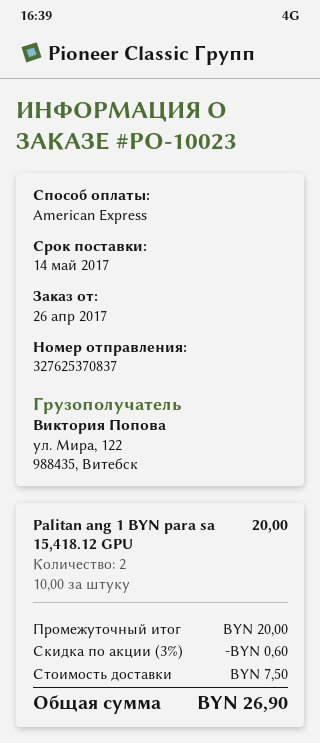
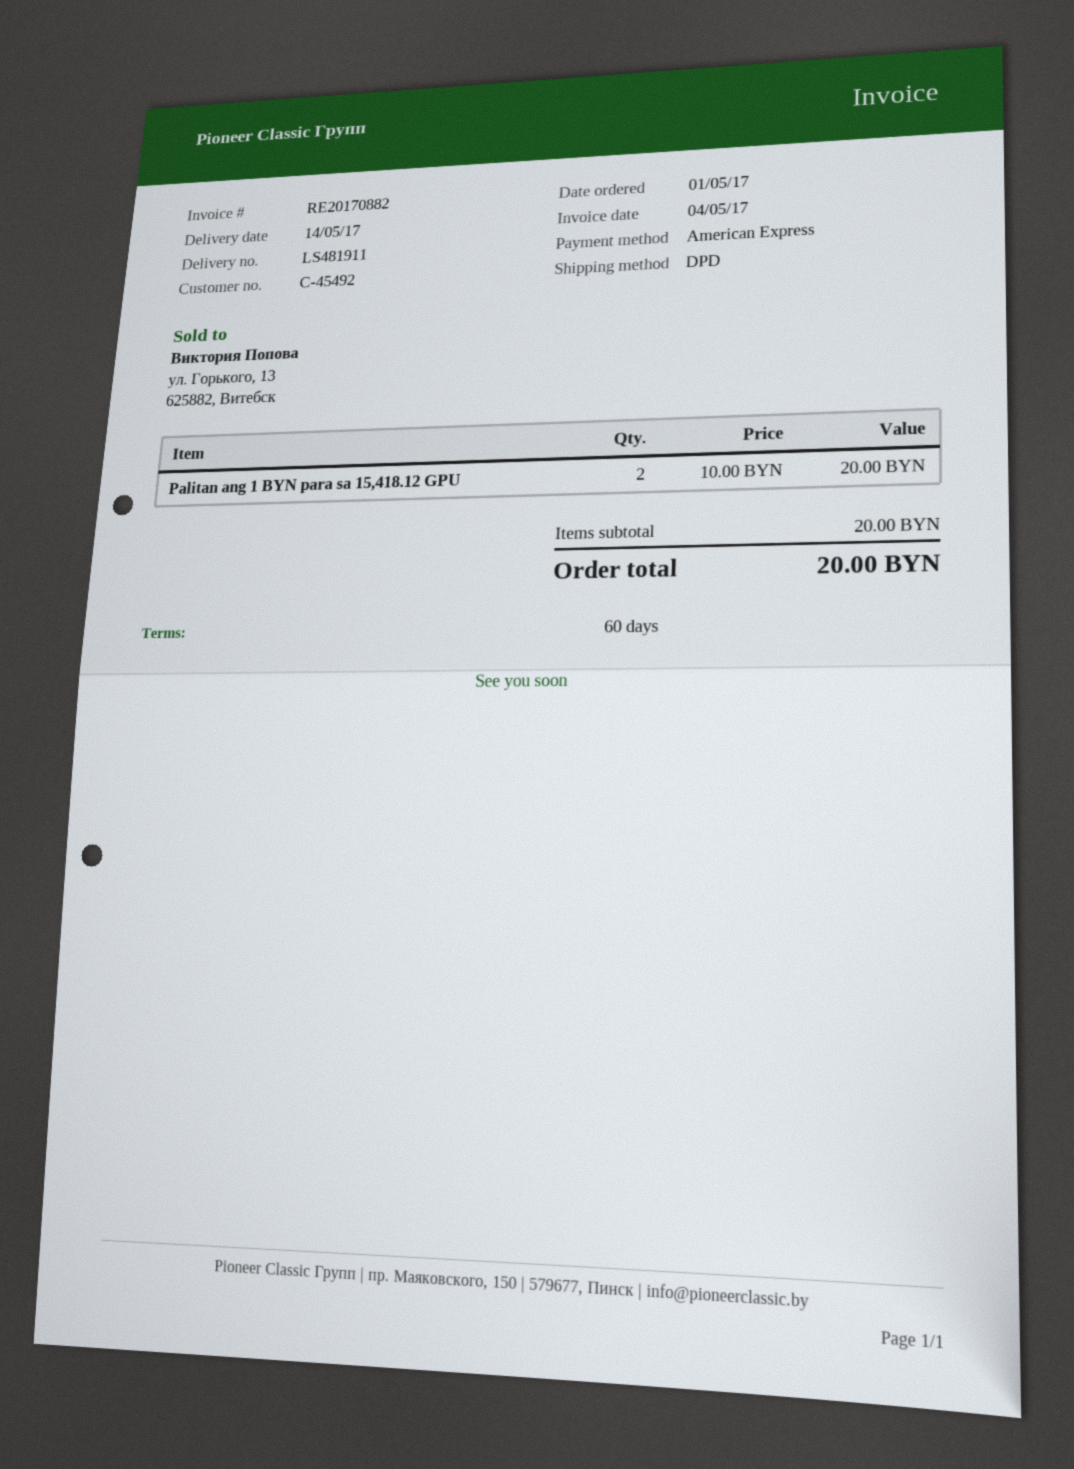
order date: 2017-04-26 -> 2017-05-01
discount: 3% = 0.60 -> none
shipping: 7.50 -> none
total: 26.90 -> 20.00

